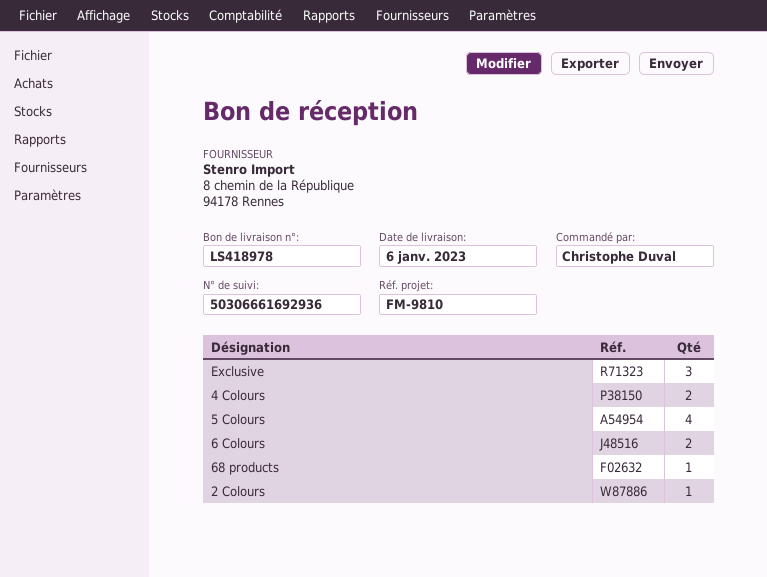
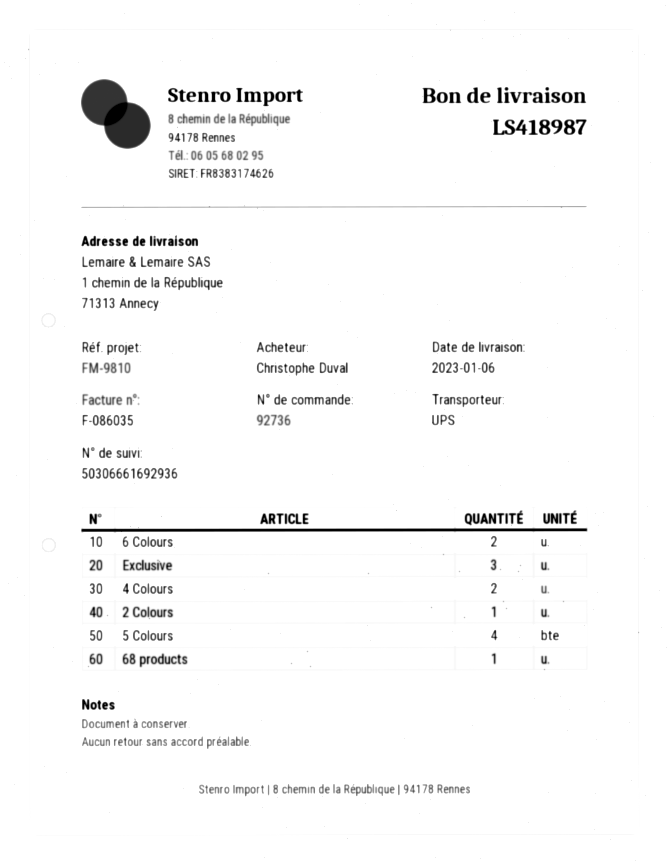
delivery note number: LS418978 -> LS418987

